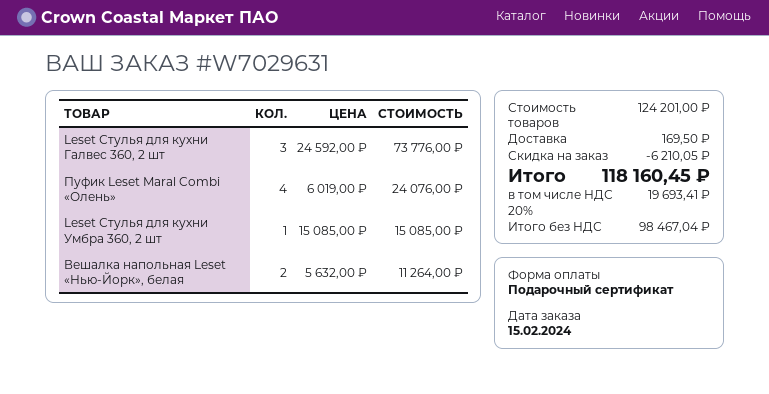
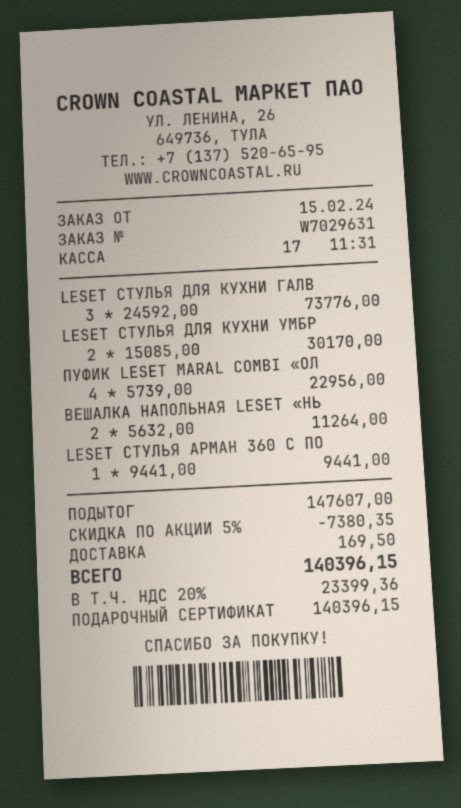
Пуфик Leset Maral Combi «Олень»: 4 x 6019.00 = 24076.00 -> 4 x 5739.00 = 22956.00
Leset Стулья для кухни Умбра 360, 2 шт: 1 x 15085.00 = 15085.00 -> 2 x 15085.00 = 30170.00
LESET СТУЛЬЯ АРМАН 360 С ПО: none -> 1 x 9441.00 = 9441.00
subtotal: 124201.00 -> 147607.00
discount: 6210.05 -> 7380.35
tax: 20% = 19693.41 -> 20% = 23399.36
total: 118160.45 -> 140396.15

